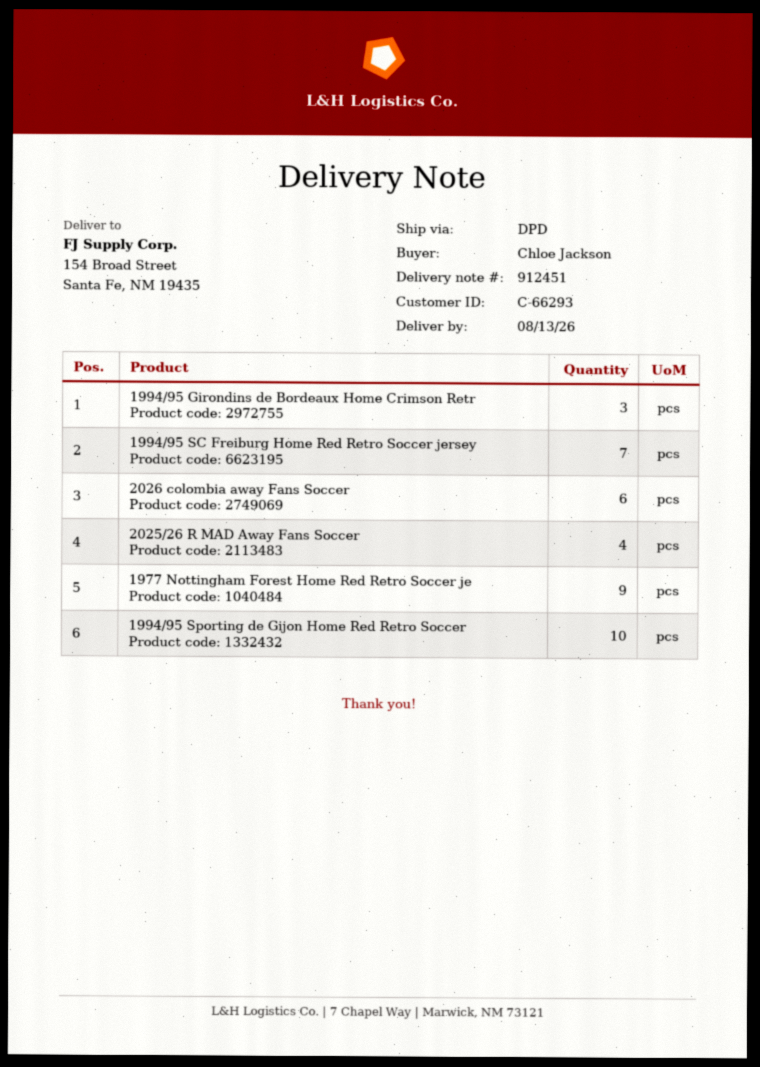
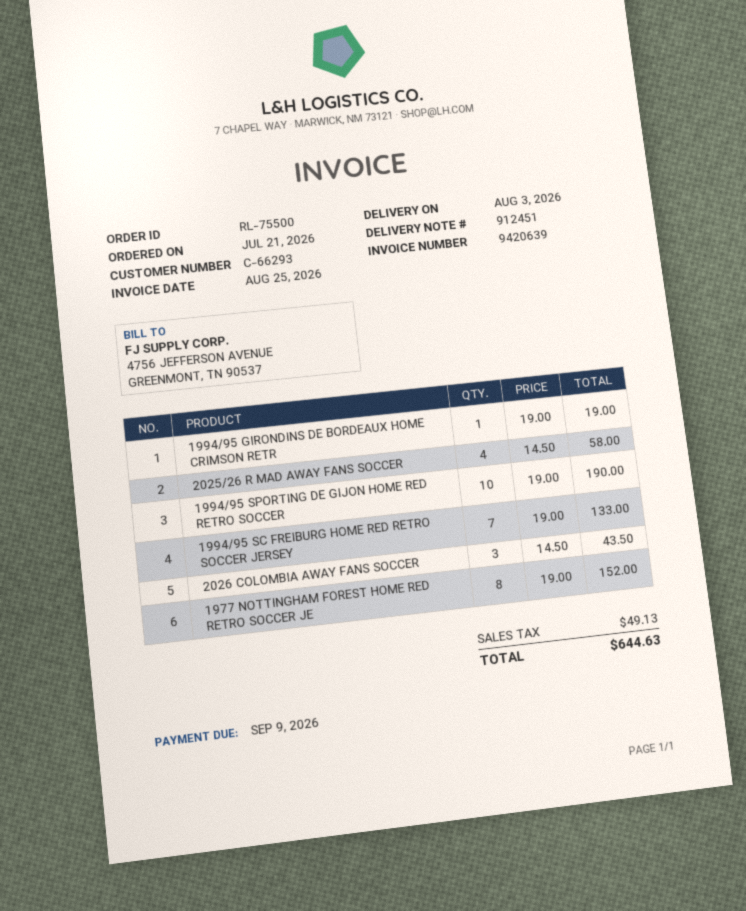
delivery date: 2026-08-13 -> 2026-08-03
1994/95 Girondins de Bordeaux Home Crimson Retr: 3 -> 1
2026 colombia away Fans Soccer: 6 -> 3
1977 Nottingham Forest Home Red Retro Soccer je: 9 -> 8

